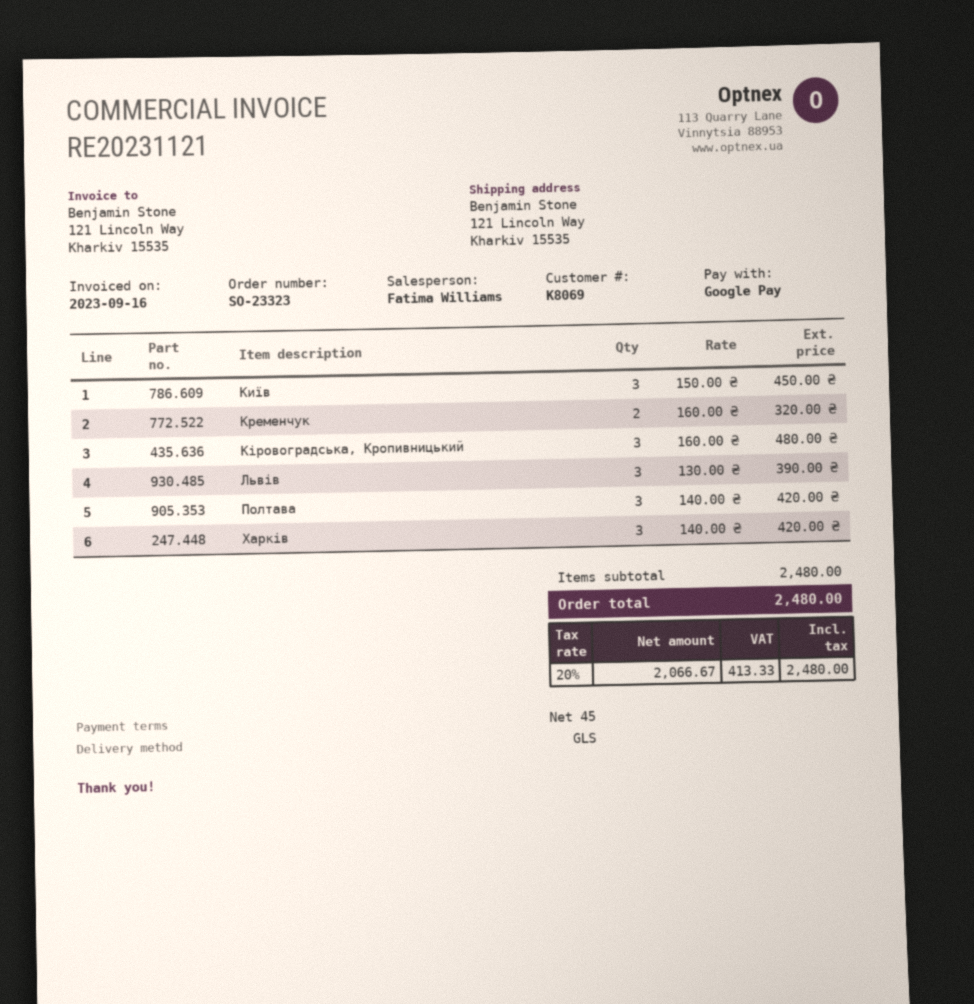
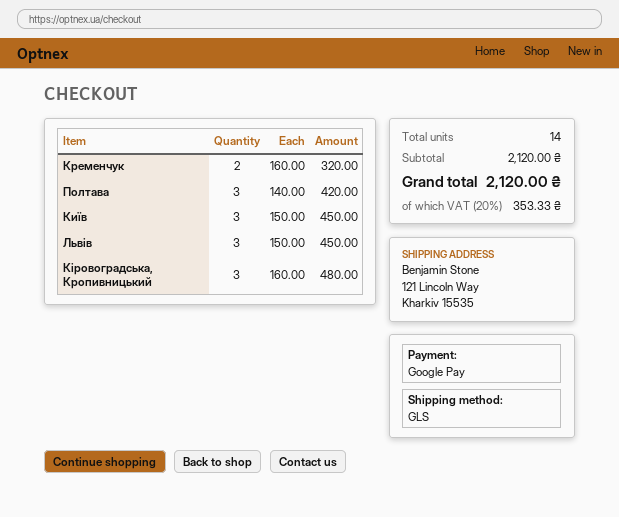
Львів: 3 x 130.00 = 390.00 -> 3 x 150.00 = 450.00
Харків: 3 x 140.00 = 420.00 -> none
subtotal: 2480.00 -> 2120.00
tax: 20% = 413.33 -> 20% = 353.33
total: 2480.00 -> 2120.00

